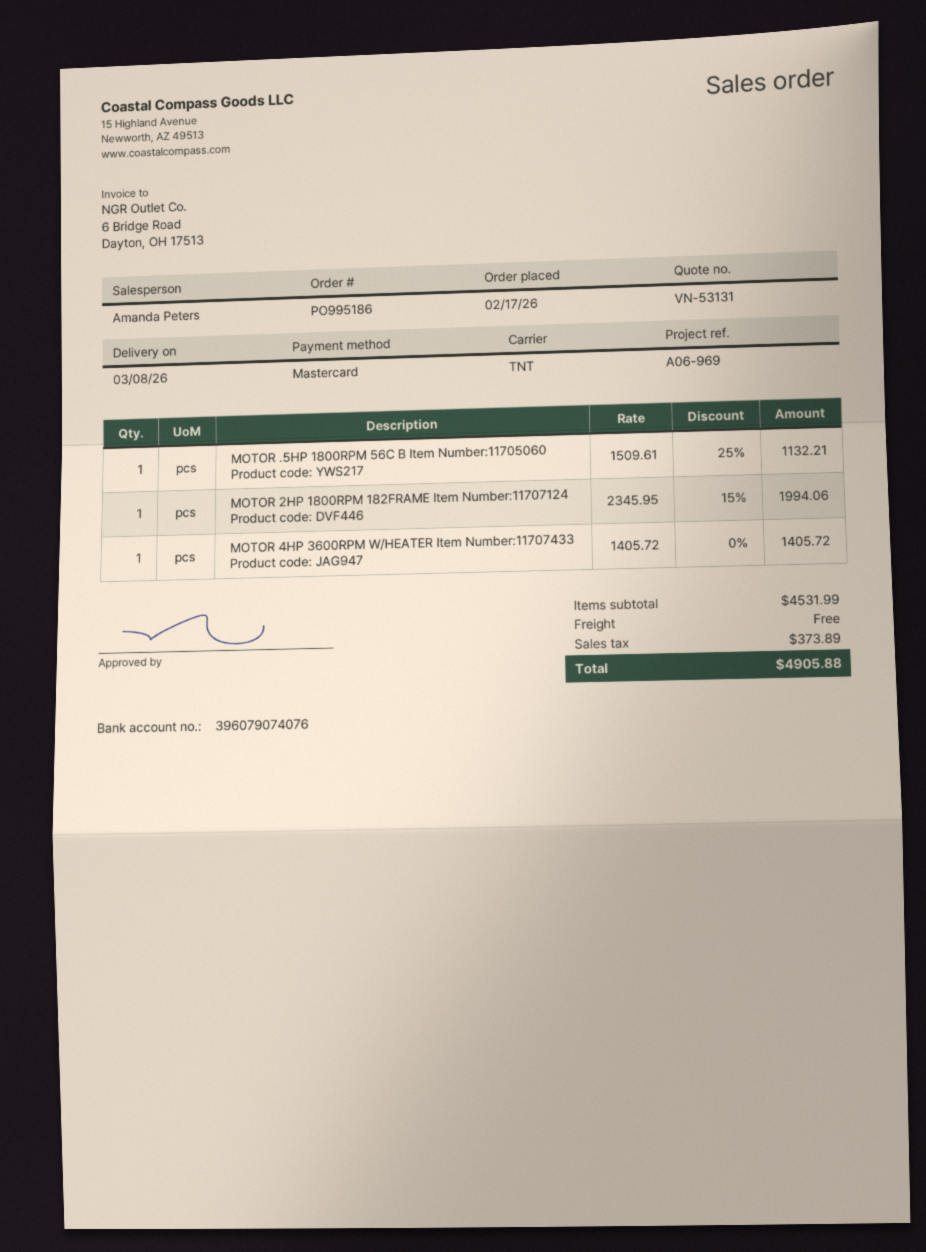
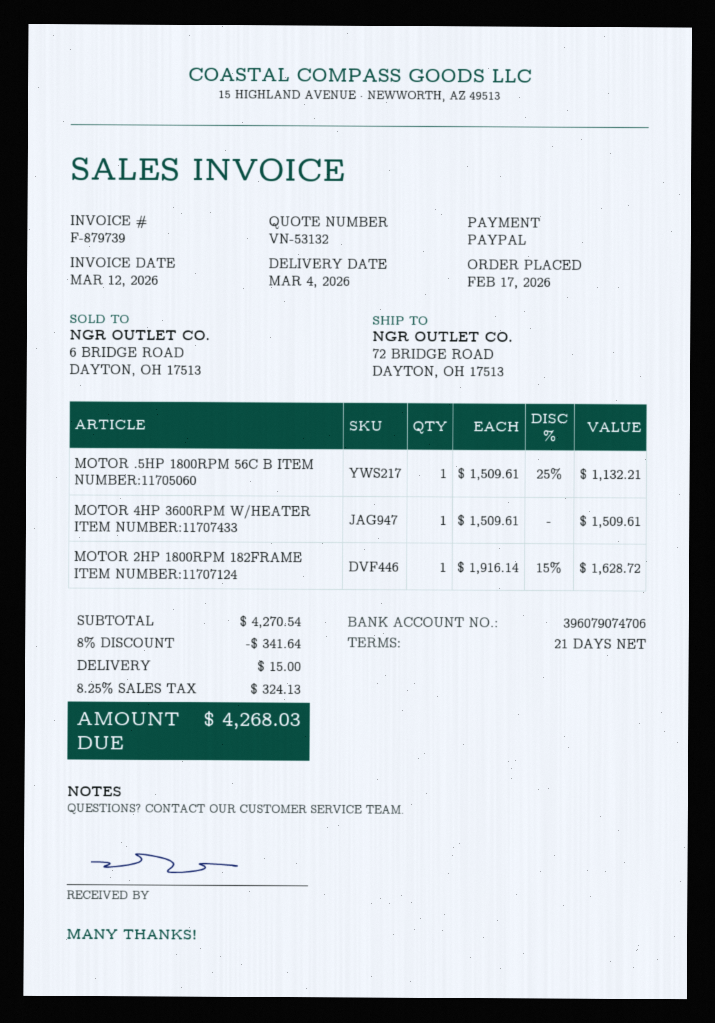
quote number: VN-53131 -> VN-53132
delivery date: 2026-03-08 -> 2026-03-04
payment method: Mastercard -> PayPal
bank account: 396079074076 -> 396079074706
MOTOR 2HP 1800RPM 182FRAME Item Number:11707124: 1 x 2345.95 - 15% = 1994.06 -> 1 x 1916.14 - 15% = 1628.72
MOTOR 4HP 3600RPM W/HEATER Item Number:11707433: 1 x 1405.72 = 1405.72 -> 1 x 1509.61 = 1509.61
subtotal: 4531.99 -> 4270.54
discount: none -> 8% = 341.64
shipping: 0.00 -> 15.00
tax: 373.89 -> 324.13
total: 4905.88 -> 4268.03

